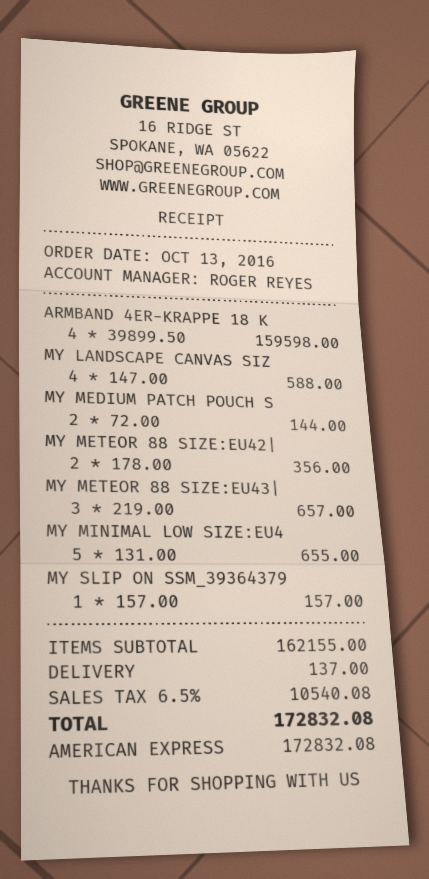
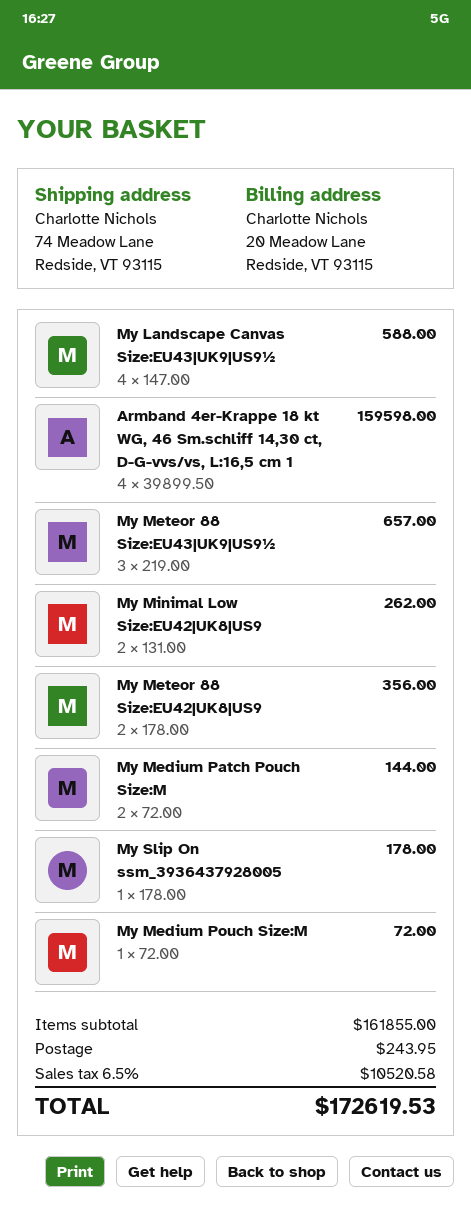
MY MINIMAL LOW SIZE:EU4: 5 x 131.00 = 655.00 -> 2 x 131.00 = 262.00
MY SLIP ON SSM_39364379: 1 x 157.00 = 157.00 -> 1 x 178.00 = 178.00
My Medium Pouch Size:M: none -> 1 x 72.00 = 72.00
subtotal: 162155.00 -> 161855.00
shipping: 137.00 -> 243.95
tax: 6.5% = 10540.08 -> 6.5% = 10520.58
total: 172832.08 -> 172619.53

